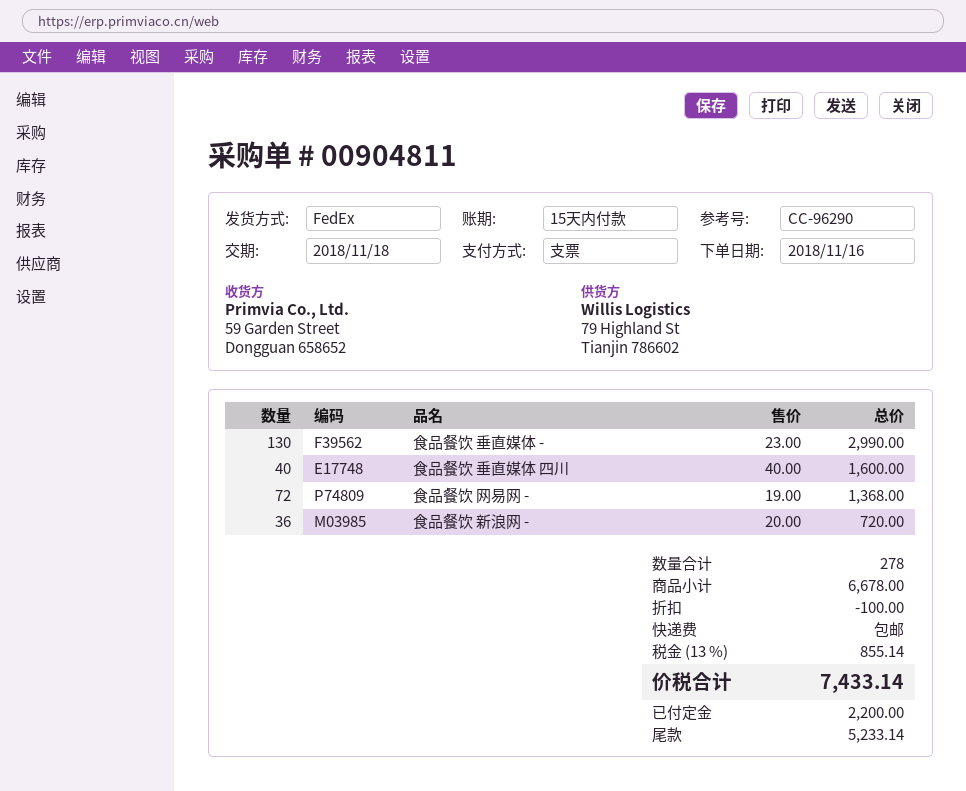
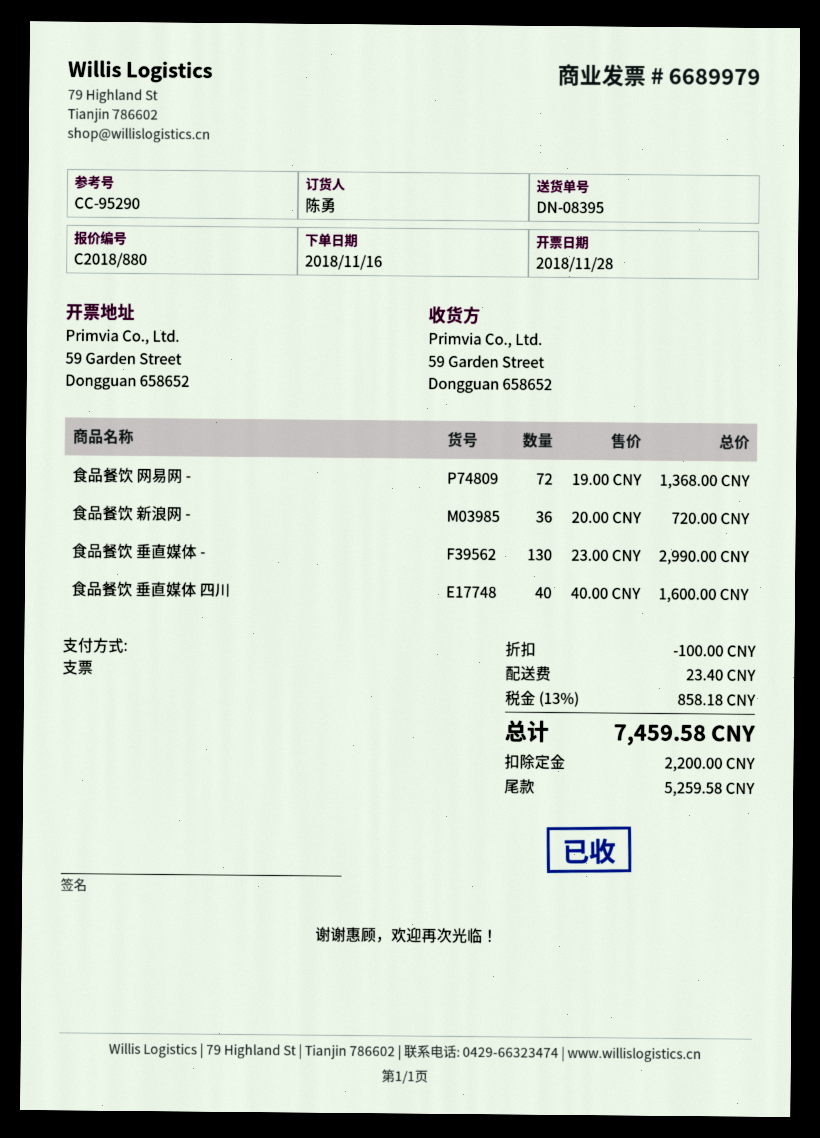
reference: CC-96290 -> CC-95290
shipping: 0.00 -> 23.40
tax: 13% = 855.14 -> 13% = 858.18
total: 7433.14 -> 7459.58
balance: 5233.14 -> 5259.58

